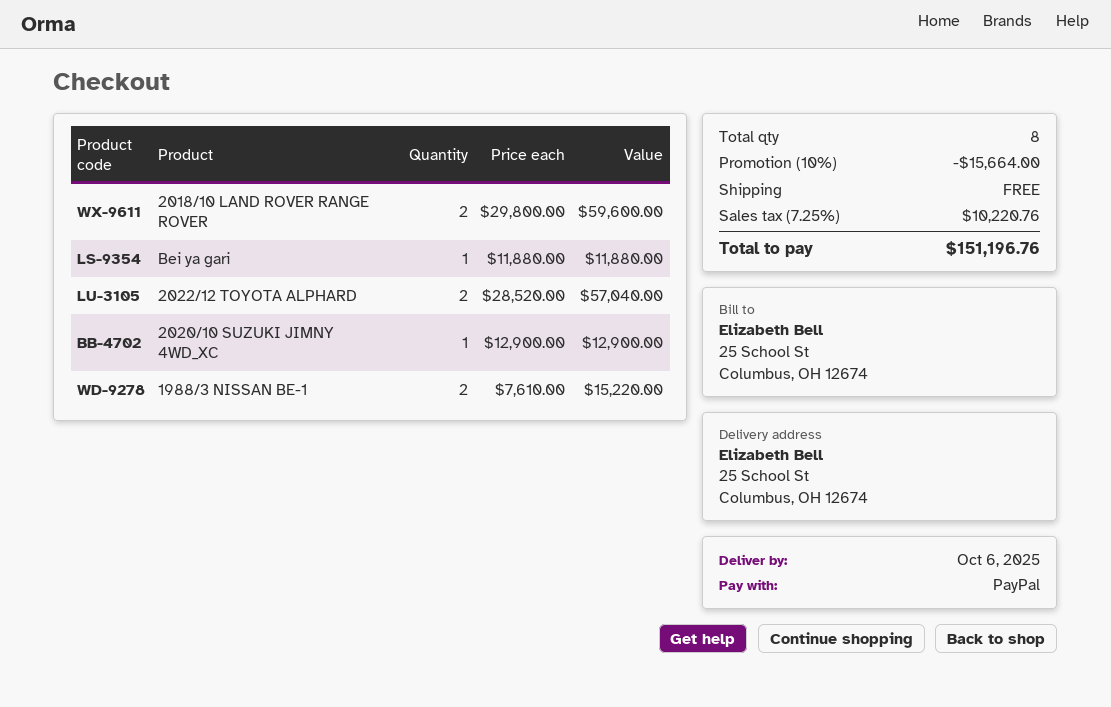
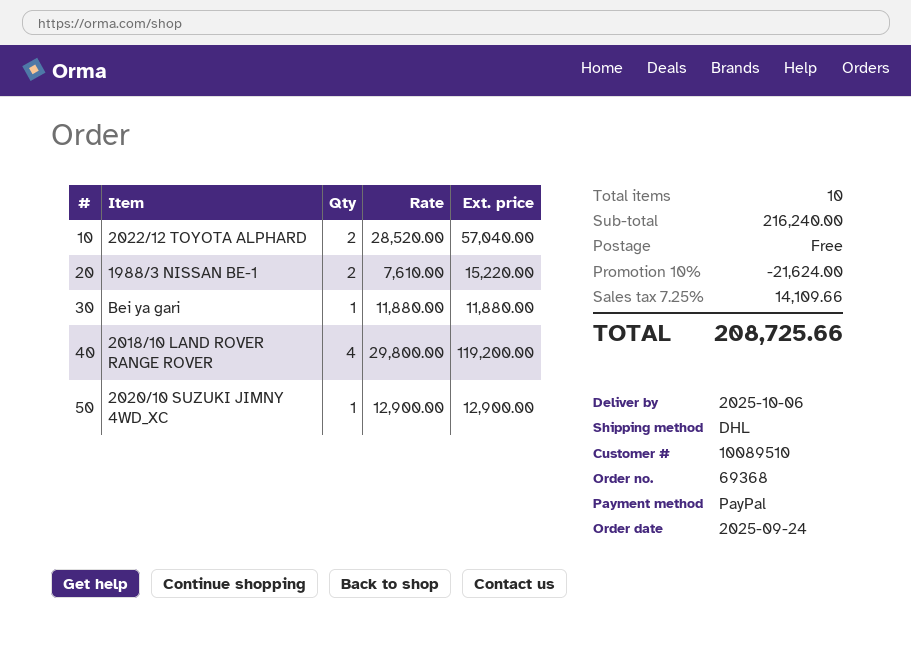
2018/10 LAND ROVER RANGE ROVER: 2 x 29800.00 = 59600.00 -> 4 x 29800.00 = 119200.00
total quantity: 8 -> 10
discount: 10% = 15664.00 -> 10% = 21624.00
tax: 7.25% = 10220.76 -> 7.25% = 14109.66
total: 151196.76 -> 208725.66

